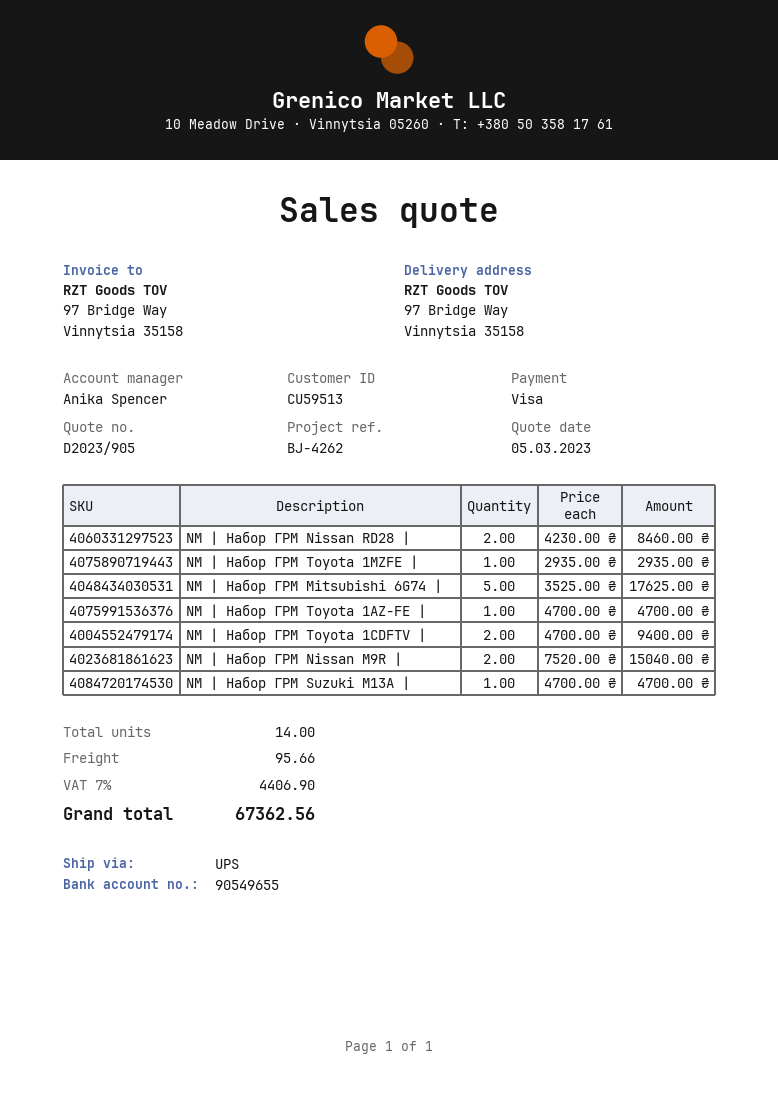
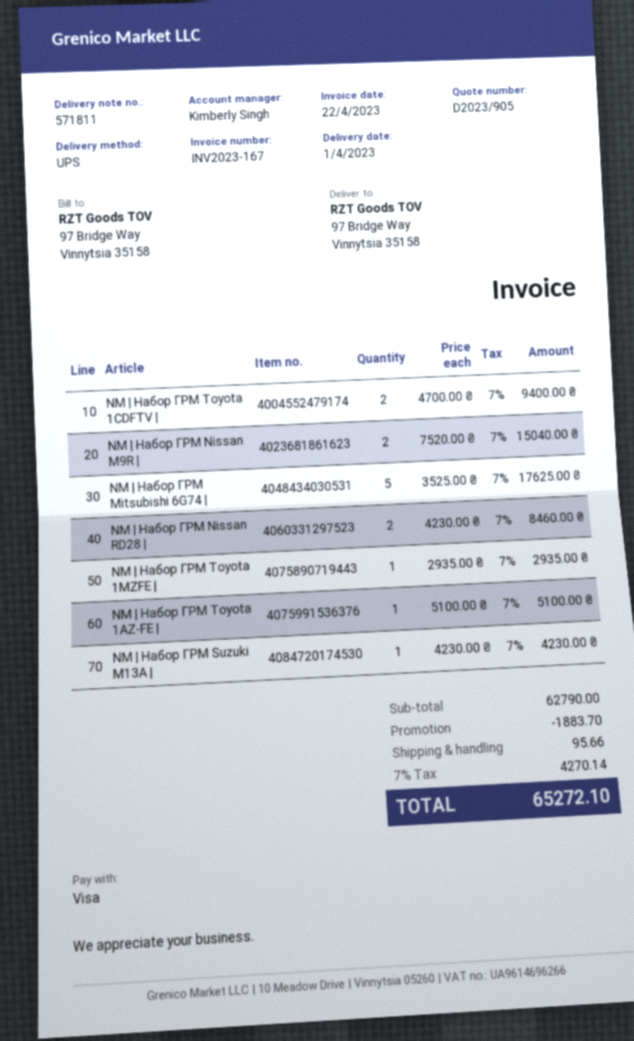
sales rep: Anika Spencer -> Kimberly Singh
NM | Набор ГРМ Toyota 1AZ-FE |: 1 x 4700.00 = 4700.00 -> 1 x 5100.00 = 5100.00
NM | Набор ГРМ Suzuki M13A |: 1 x 4700.00 = 4700.00 -> 1 x 4230.00 = 4230.00
discount: none -> 1883.70
tax: 7% = 4406.90 -> 7% = 4270.14
total: 67362.56 -> 65272.10

